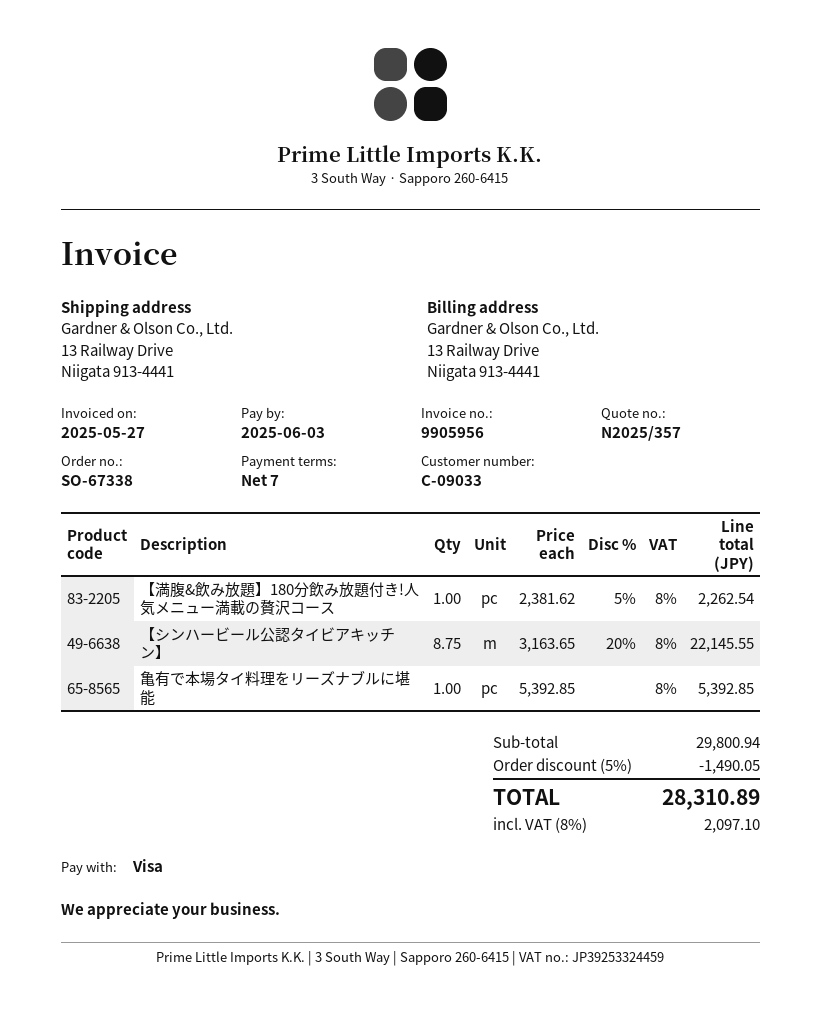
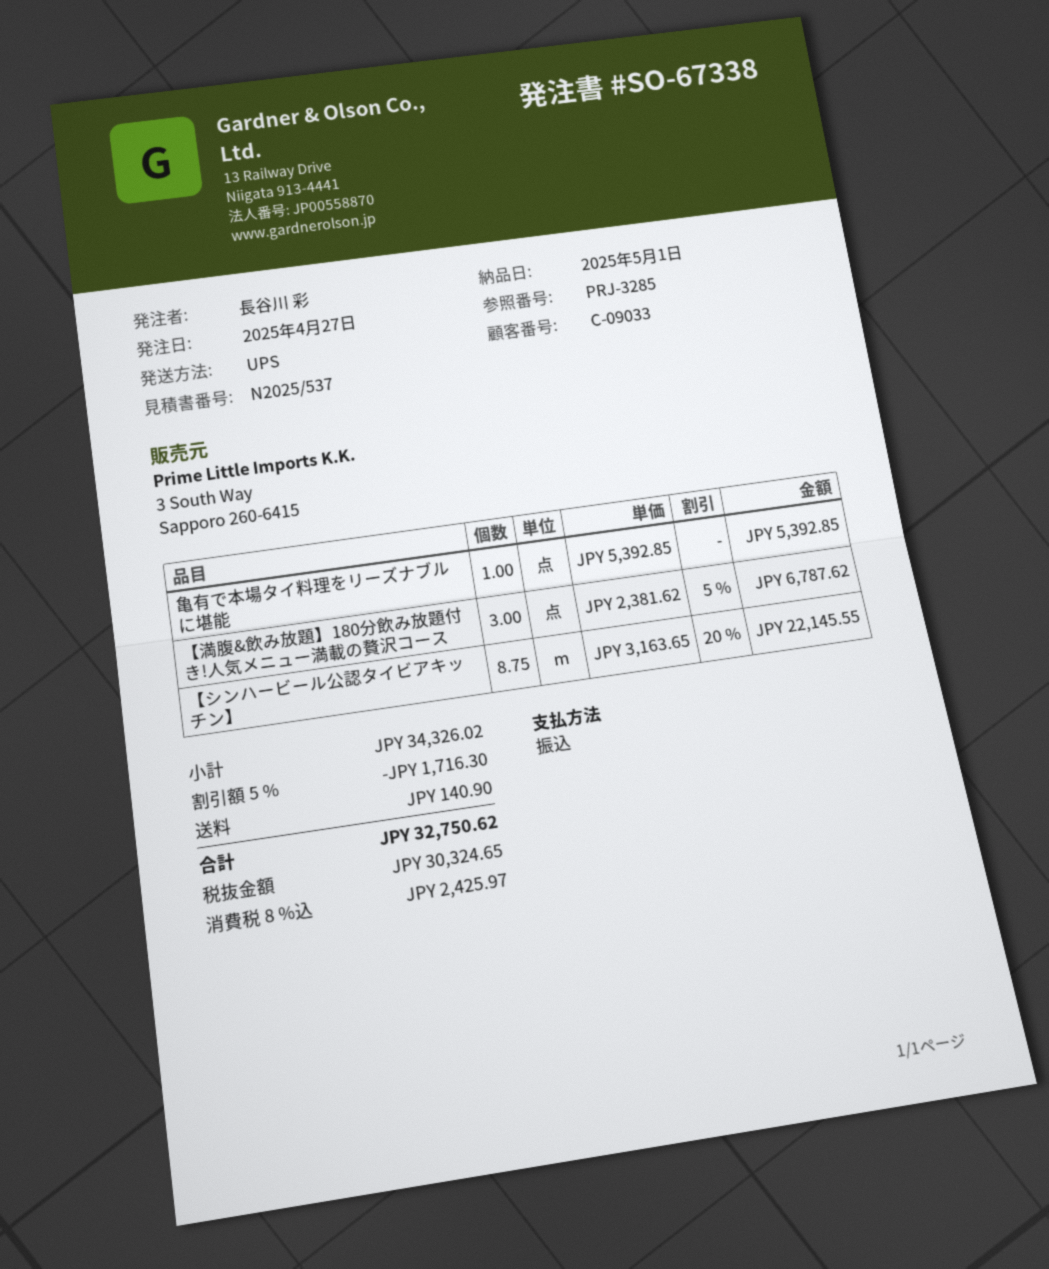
quote number: N2025/357 -> N2025/537
payment method: Visa -> bank transfer
【満腹&飲み放題】180分飲み放題付き!人気メニュー満載の贅沢コース: 1 x 2381.62 - 5% = 2262.54 -> 3 x 2381.62 - 5% = 6787.62
subtotal: 29800.94 -> 34326.02
discount: 5% = 1490.05 -> 5% = 1716.30
shipping: none -> 140.90
tax: 8% = 2097.10 -> 8% = 2425.97
total: 28310.89 -> 32750.62

